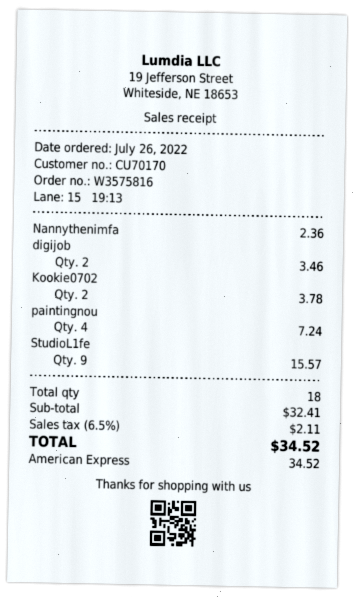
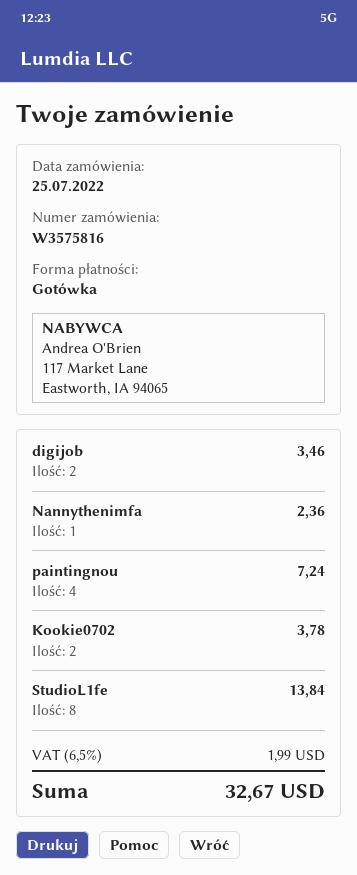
order date: 2022-07-26 -> 2022-07-25
payment method: American Express -> cash
StudioL1fe: 9 for 15.57 -> 8 for 13.84
tax: 6.5% = 2.11 -> 6.5% = 1.99
total: 34.52 -> 32.67

